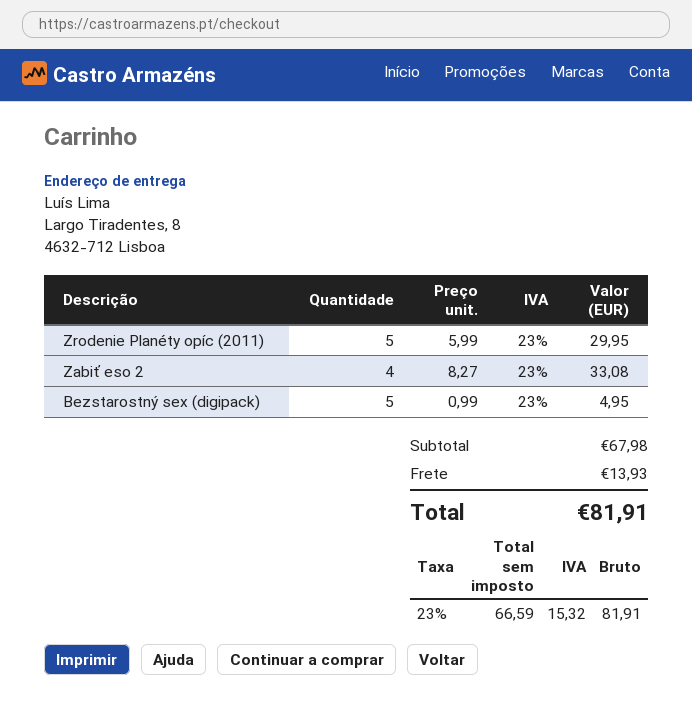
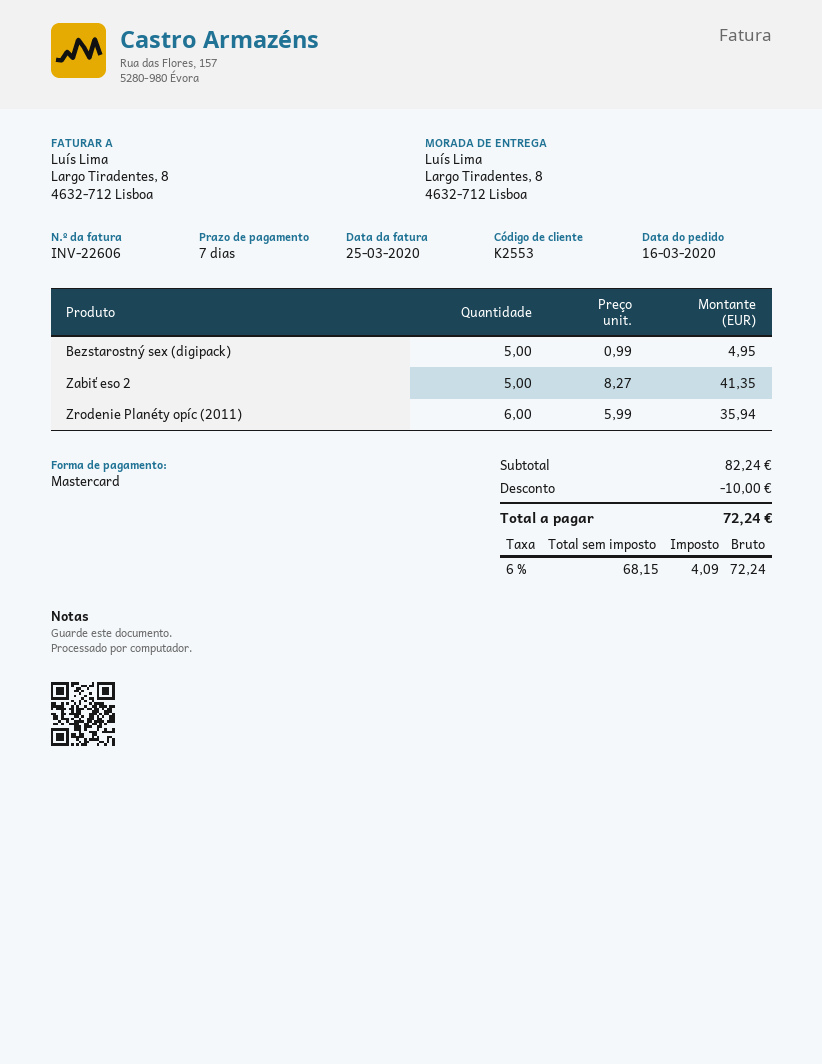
Zrodenie Planéty opíc (2011): 5 x 5.99 = 29.95 -> 6 x 5.99 = 35.94
Zabiť eso 2: 4 x 8.27 = 33.08 -> 5 x 8.27 = 41.35
subtotal: 67.98 -> 82.24
discount: none -> 10.00
shipping: 13.93 -> none
net: 66.59 -> 68.15
tax: 23% = 15.32 -> 6% = 4.09
total: 81.91 -> 72.24

